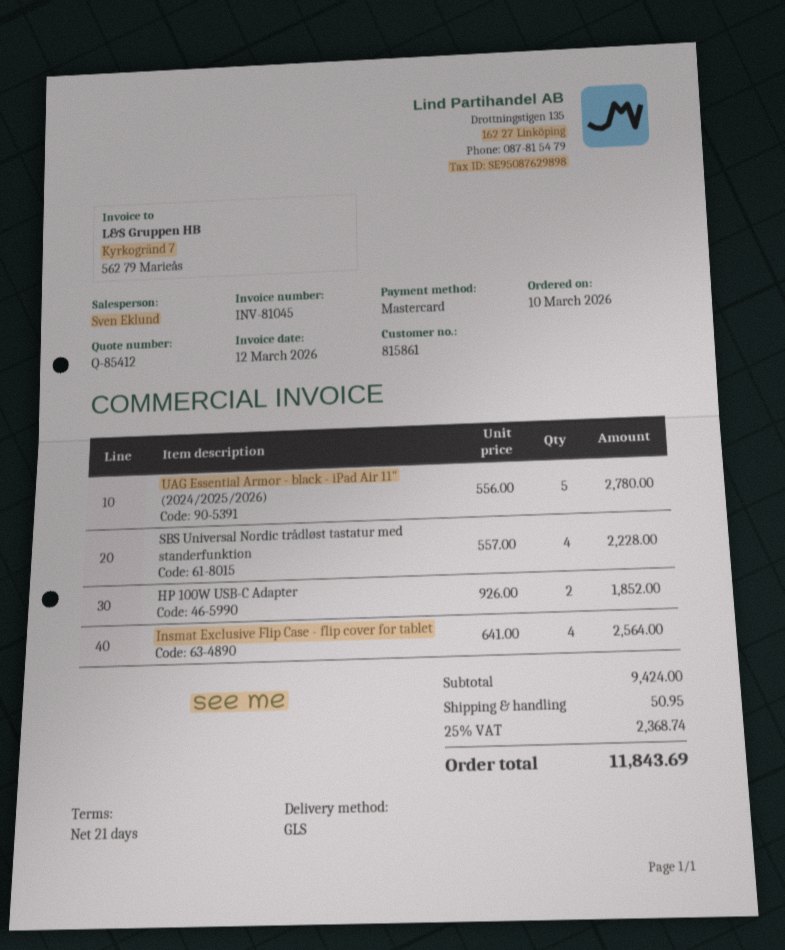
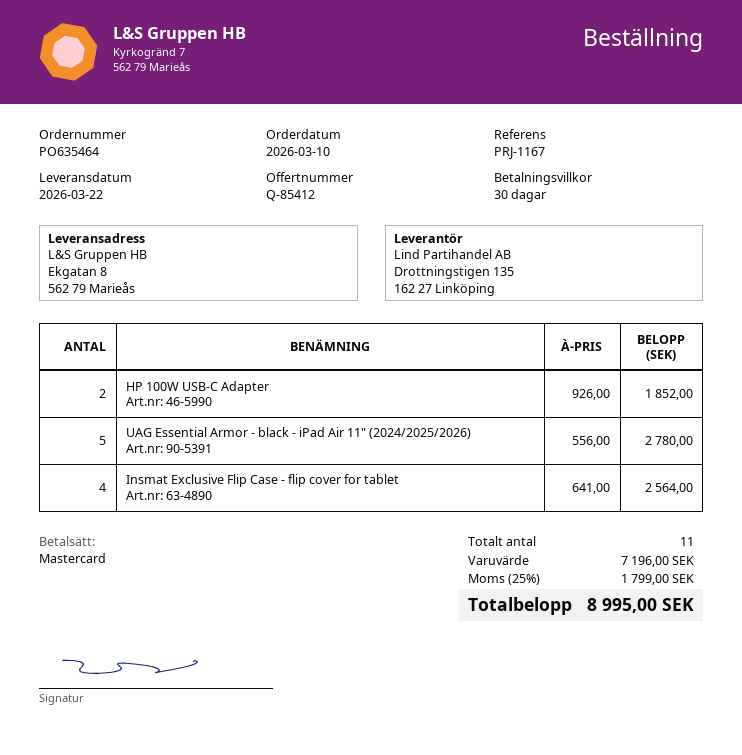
payment terms: 21 days -> 30 days
SBS Universal Nordic trådløst tastatur med standerfunktion: 4 x 557.00 = 2228.00 -> none
subtotal: 9424.00 -> 7196.00
shipping: 50.95 -> none
tax: 25% = 2368.74 -> 25% = 1799.00
total: 11843.69 -> 8995.00

